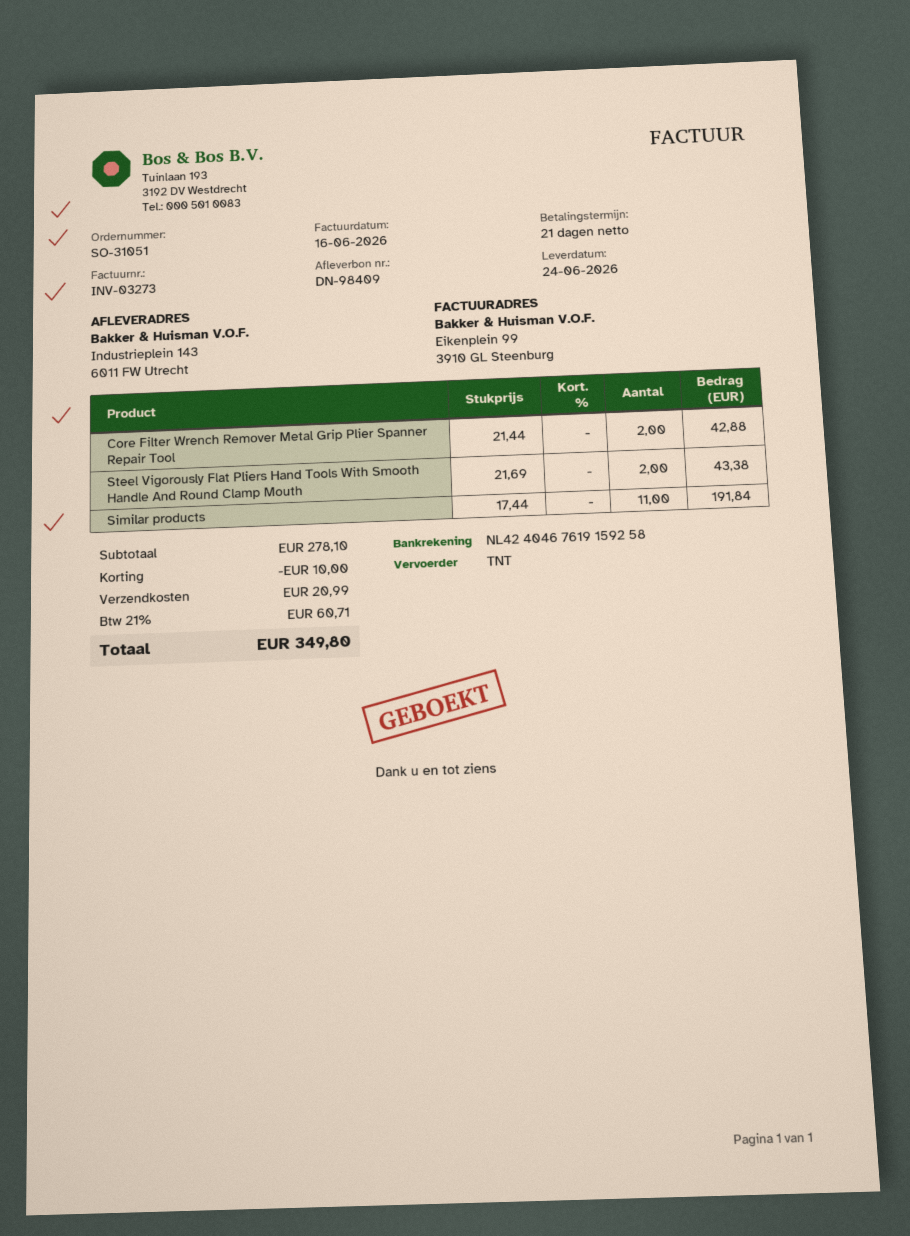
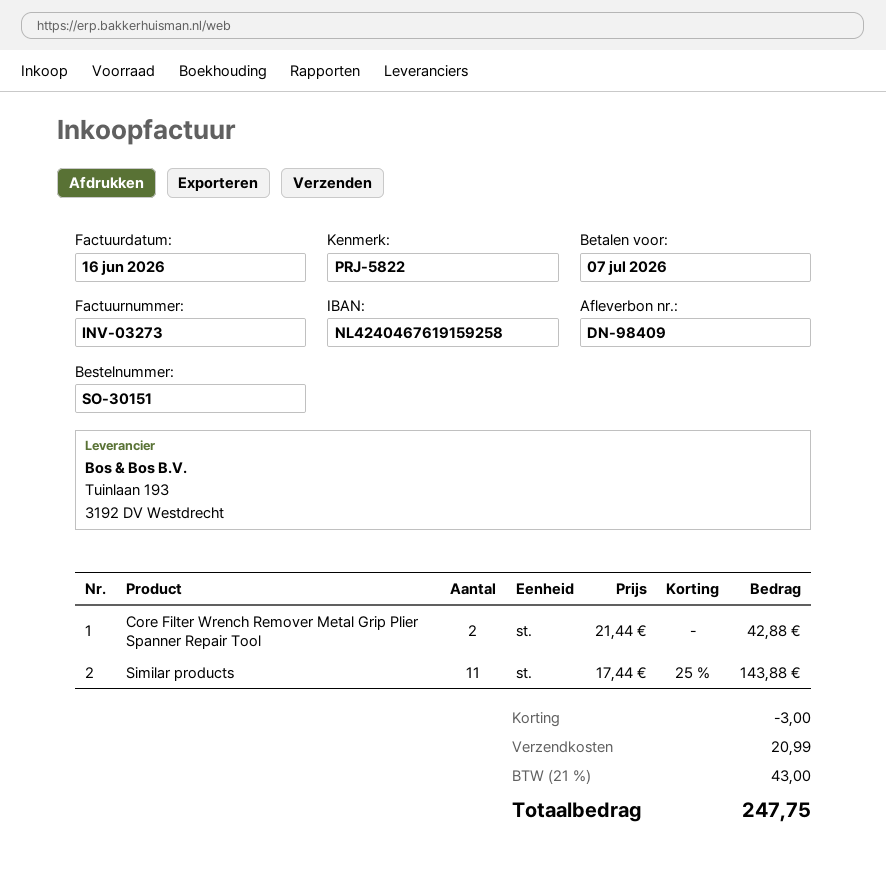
order number: SO-31051 -> SO-30151
Steel Vigorously Flat Pliers Hand Tools With Smooth Handle And Round Clamp Mouth: 2 x 21.69 = 43.38 -> none
Similar products: 11 x 17.44 = 191.84 -> 11 x 17.44 - 25% = 143.88
discount: 10.00 -> 3.00
tax: 21% = 60.71 -> 21% = 43.00
total: 349.80 -> 247.75

